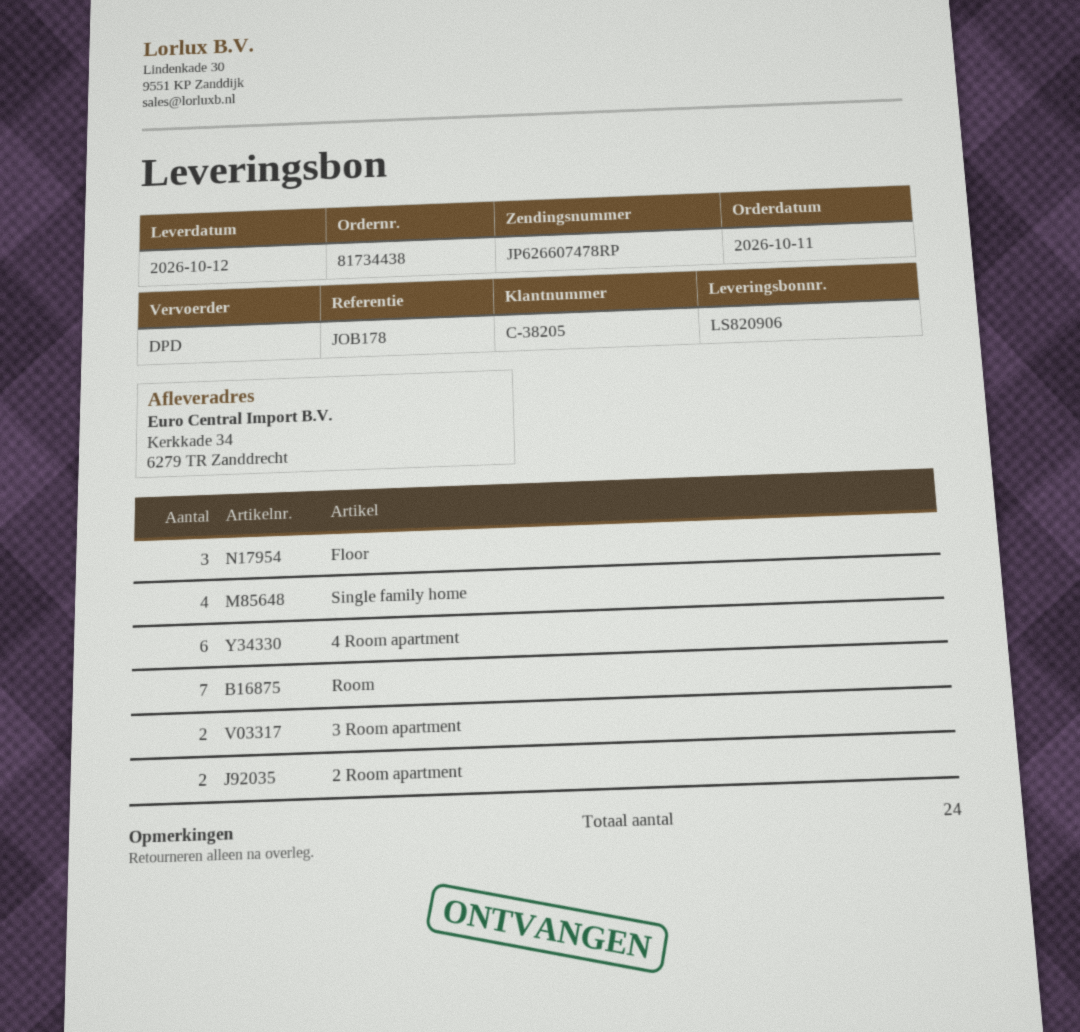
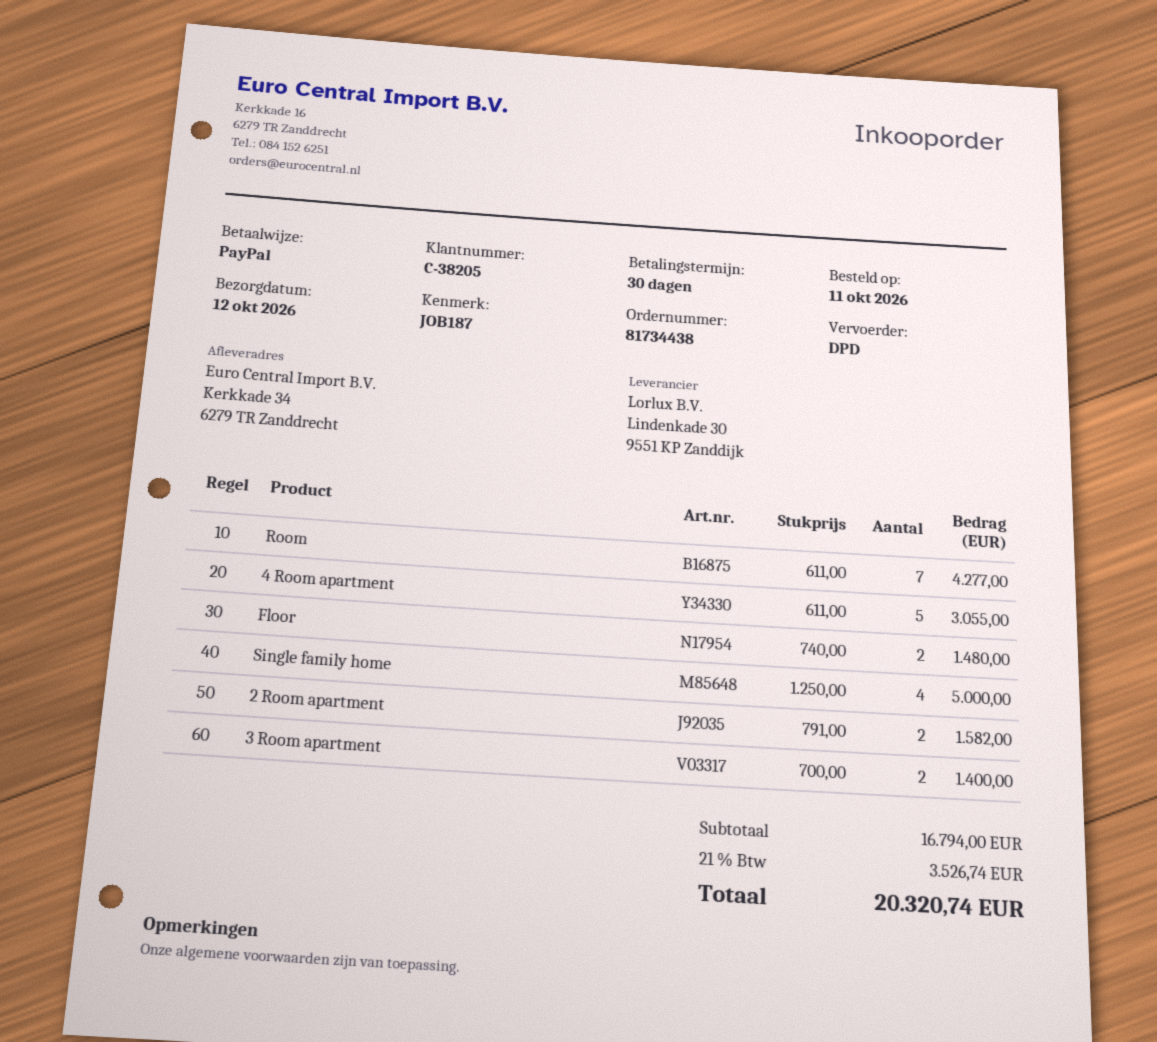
reference: JOB178 -> JOB187
Floor: 3 -> 2
4 Room apartment: 6 -> 5

